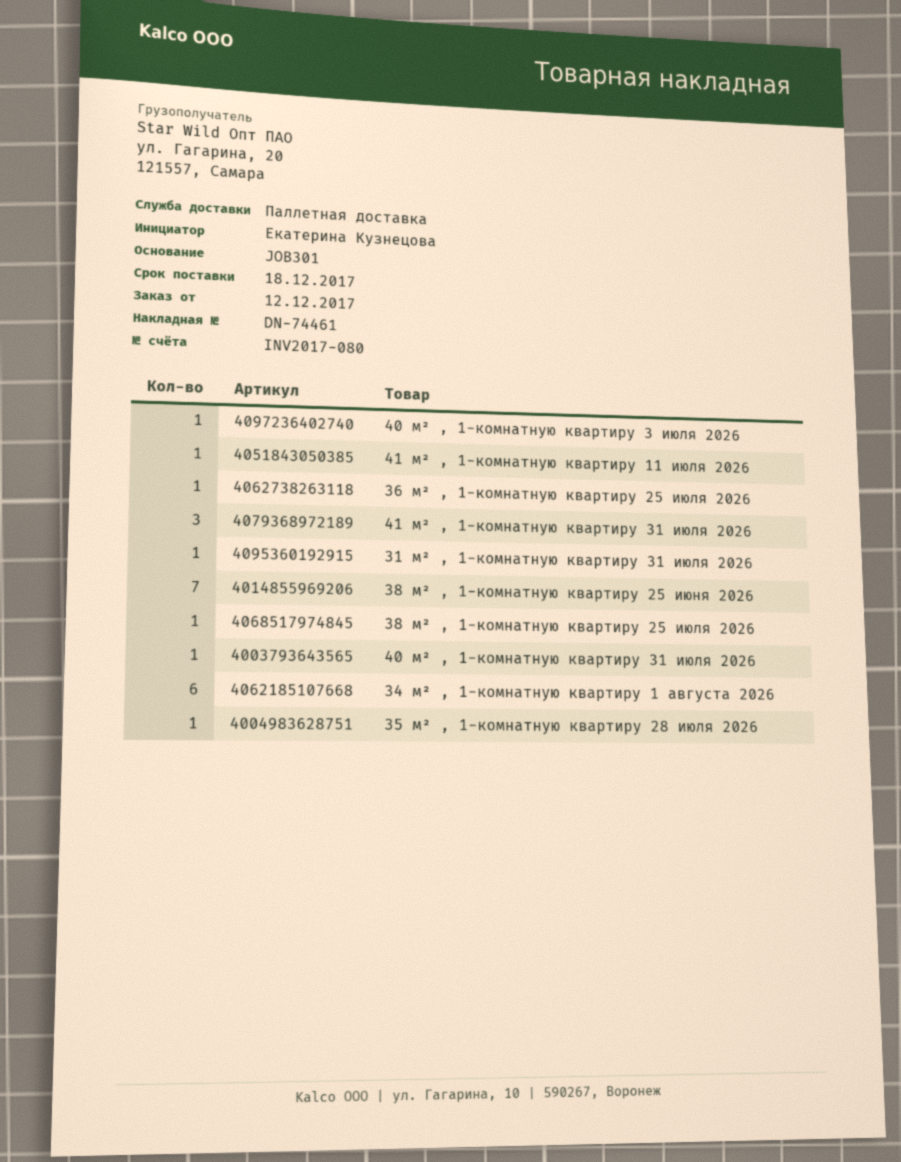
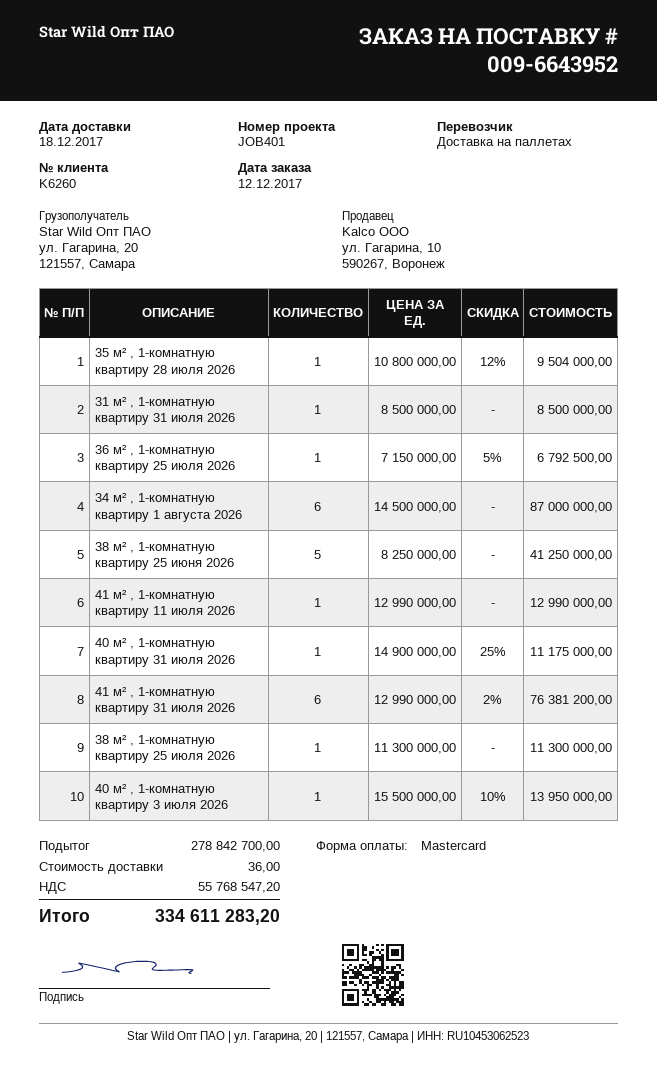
reference: JOB301 -> JOB401
41 м² , 1-комнатную квартиру 31 июля 2026: 3 -> 6
38 м² , 1-комнатную квартиру 25 июня 2026: 7 -> 5

